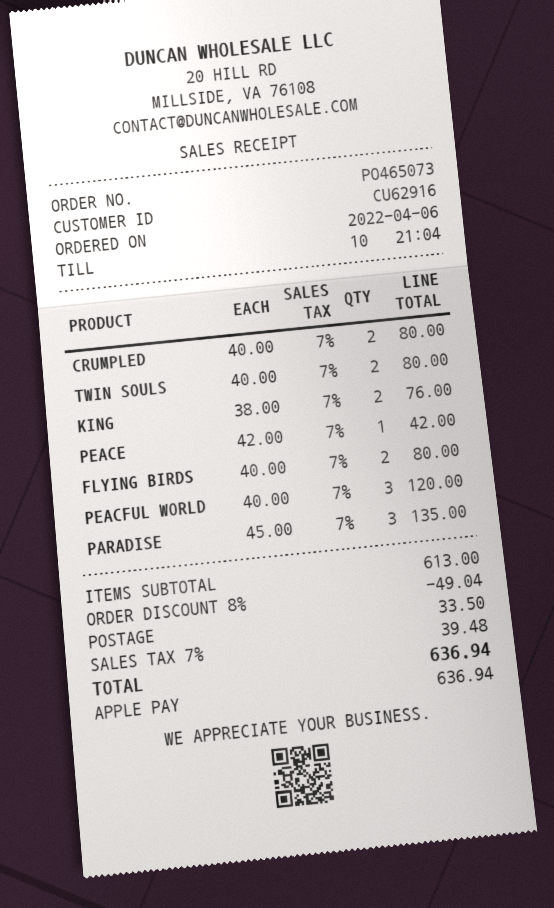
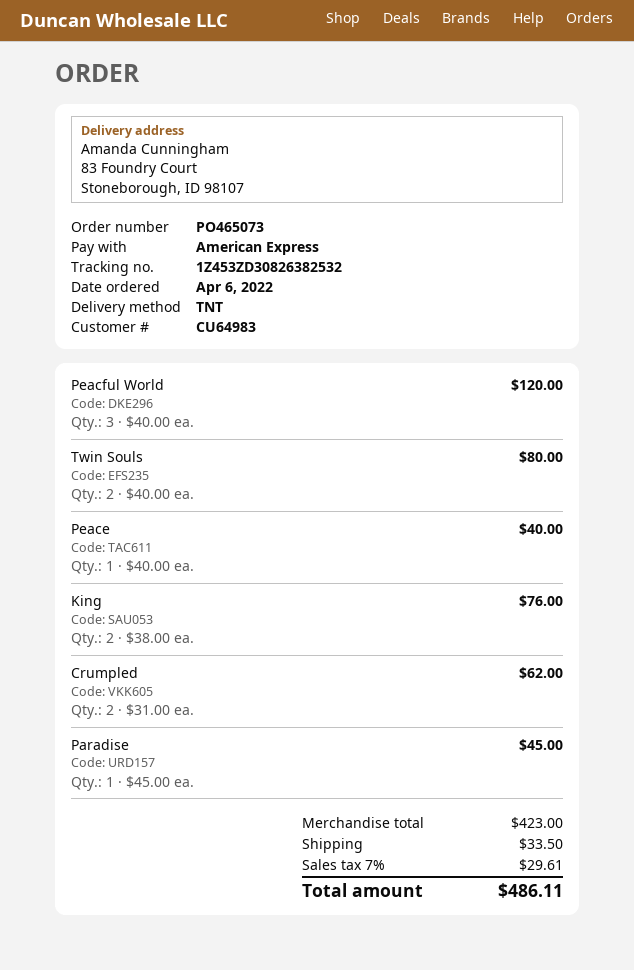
customer number: CU62916 -> CU64983
payment method: Apple Pay -> American Express
CRUMPLED: 2 x 40.00 = 80.00 -> 2 x 31.00 = 62.00
PEACE: 1 x 42.00 = 42.00 -> 1 x 40.00 = 40.00
FLYING BIRDS: 2 x 40.00 = 80.00 -> none
PARADISE: 3 x 45.00 = 135.00 -> 1 x 45.00 = 45.00
subtotal: 613.00 -> 423.00
discount: 8% = 49.04 -> none
tax: 7% = 39.48 -> 7% = 29.61
total: 636.94 -> 486.11

